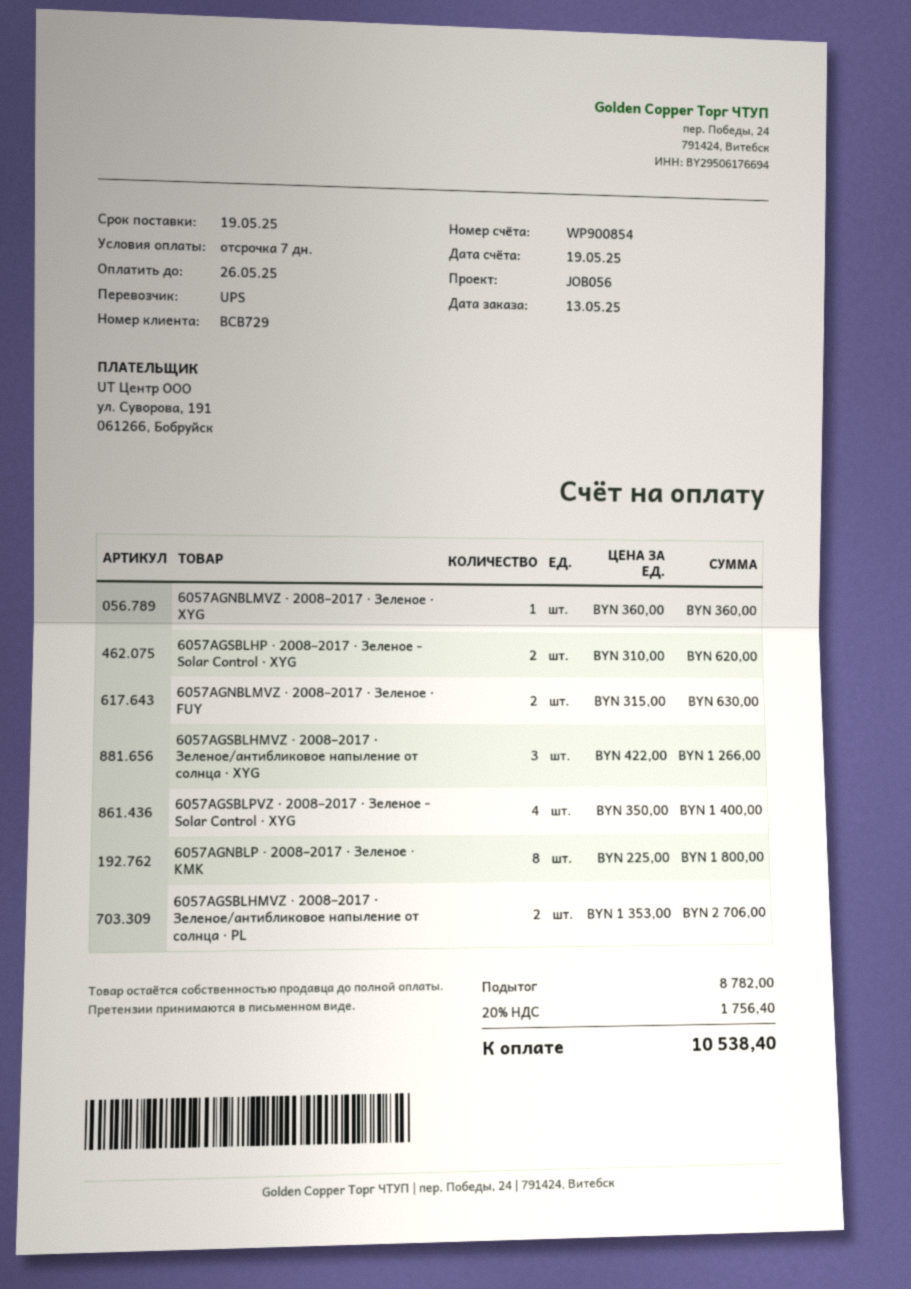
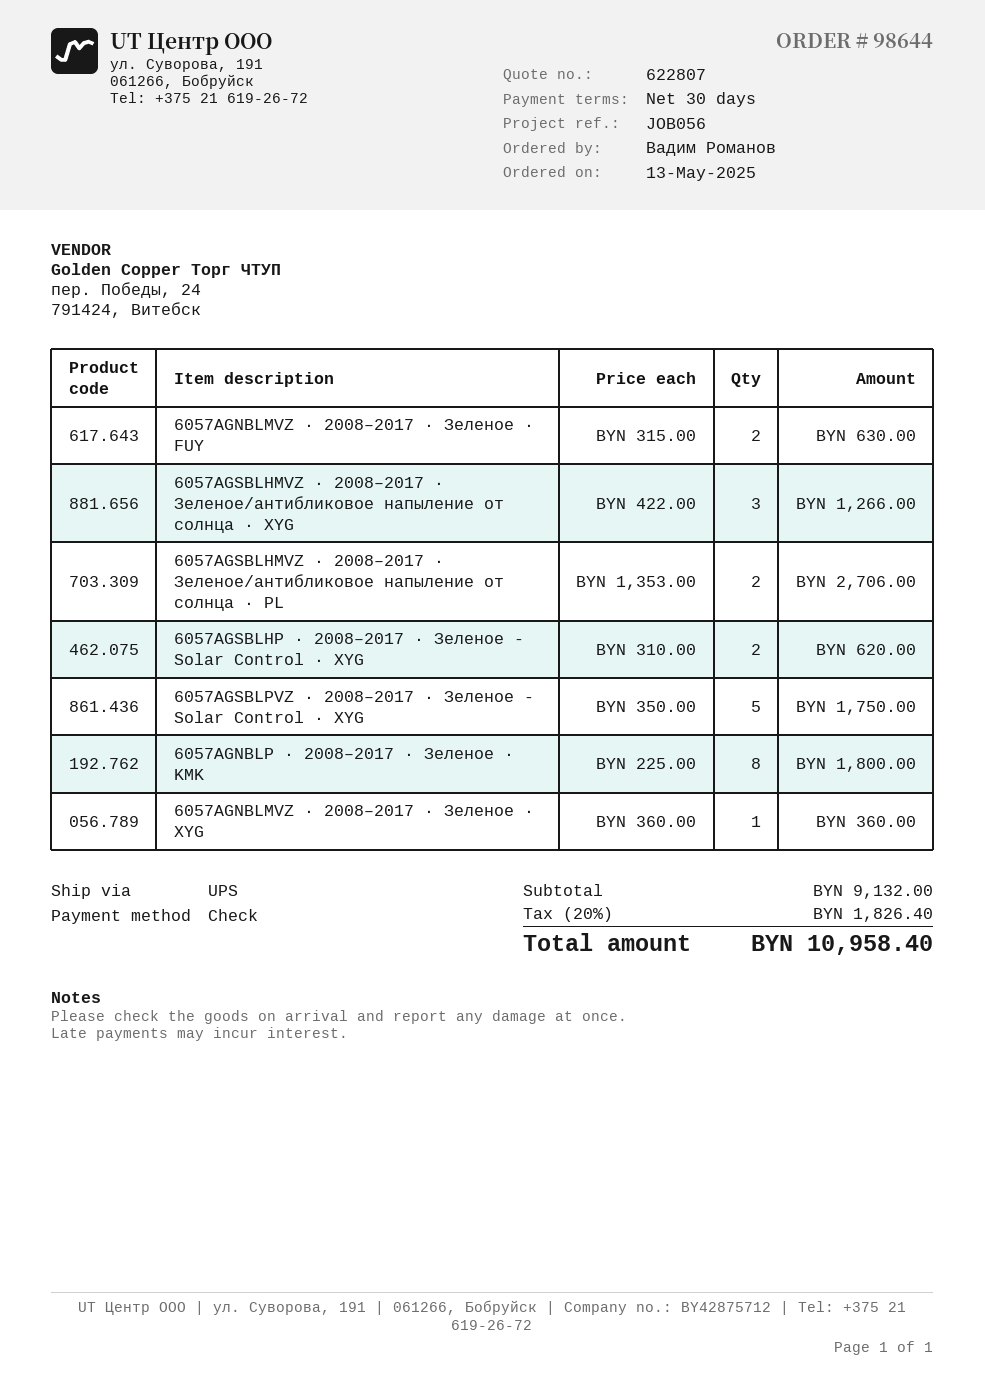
payment terms: 7 days -> 30 days
6057AGSBLPVZ · 2008–2017 · Зеленое - Solar Control · XYG: 4 x 350.00 = 1400.00 -> 5 x 350.00 = 1750.00
subtotal: 8782.00 -> 9132.00
tax: 20% = 1756.40 -> 20% = 1826.40
total: 10538.40 -> 10958.40

